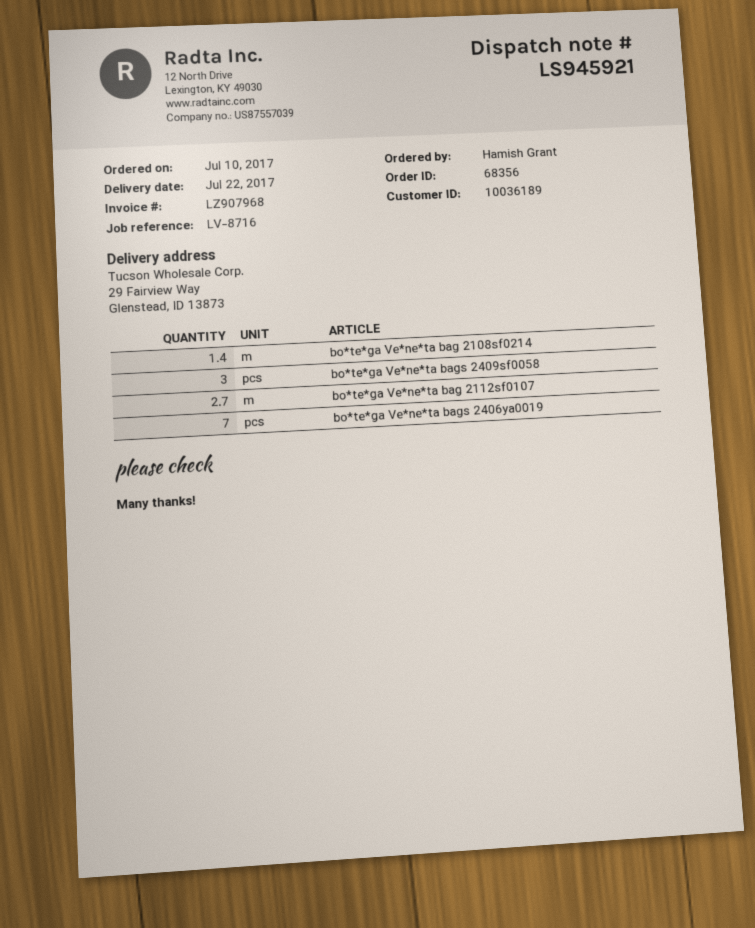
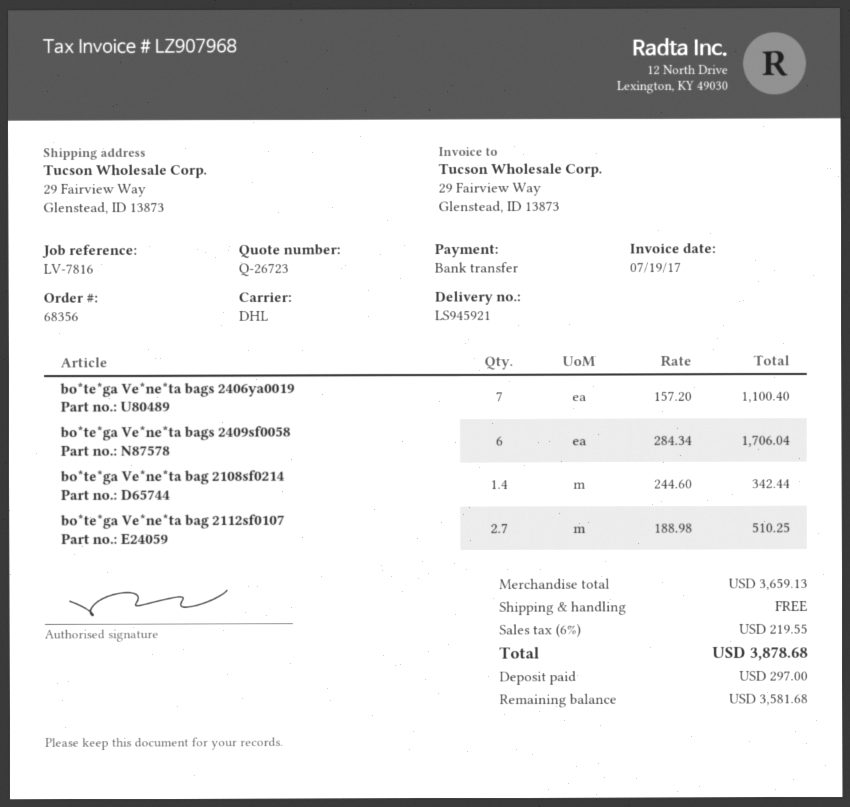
reference: LV-8716 -> LV-7816
bo*te*ga Ve*ne*ta bags 2409sf0058: 3 -> 6

